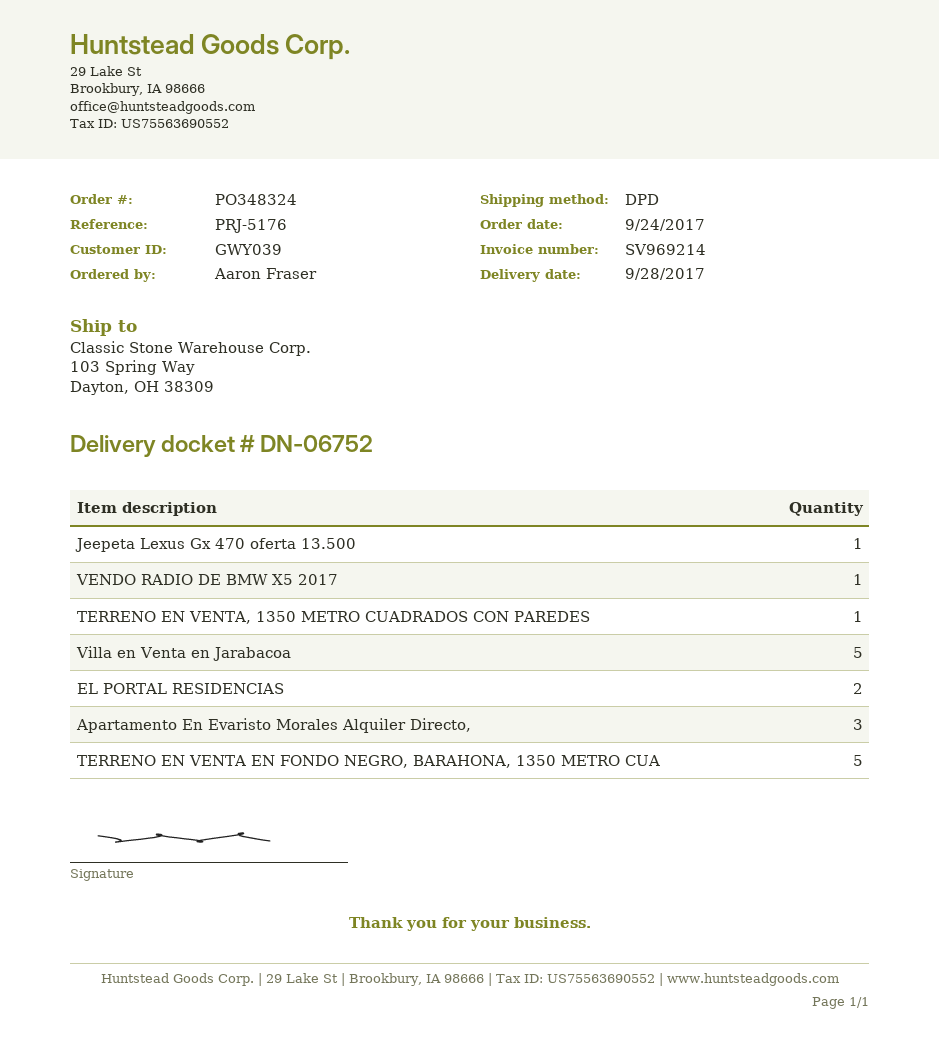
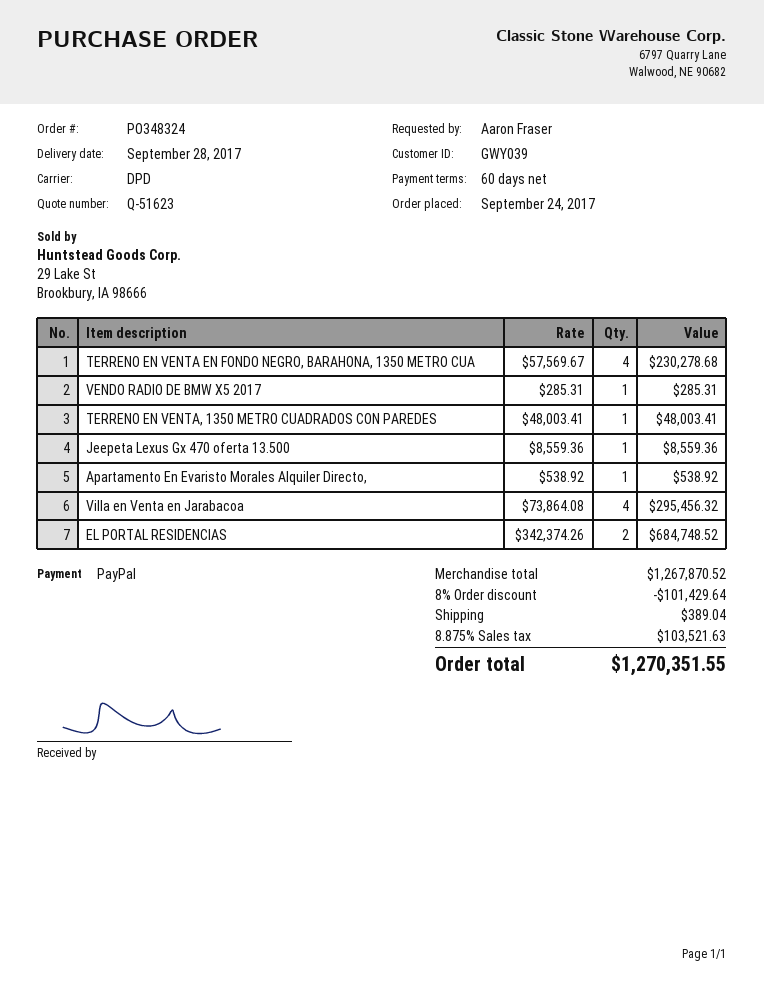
Villa en Venta en Jarabacoa: 5 -> 4
Apartamento En Evaristo Morales Alquiler Directo,: 3 -> 1
TERRENO EN VENTA EN FONDO NEGRO, BARAHONA, 1350 METRO CUA: 5 -> 4

